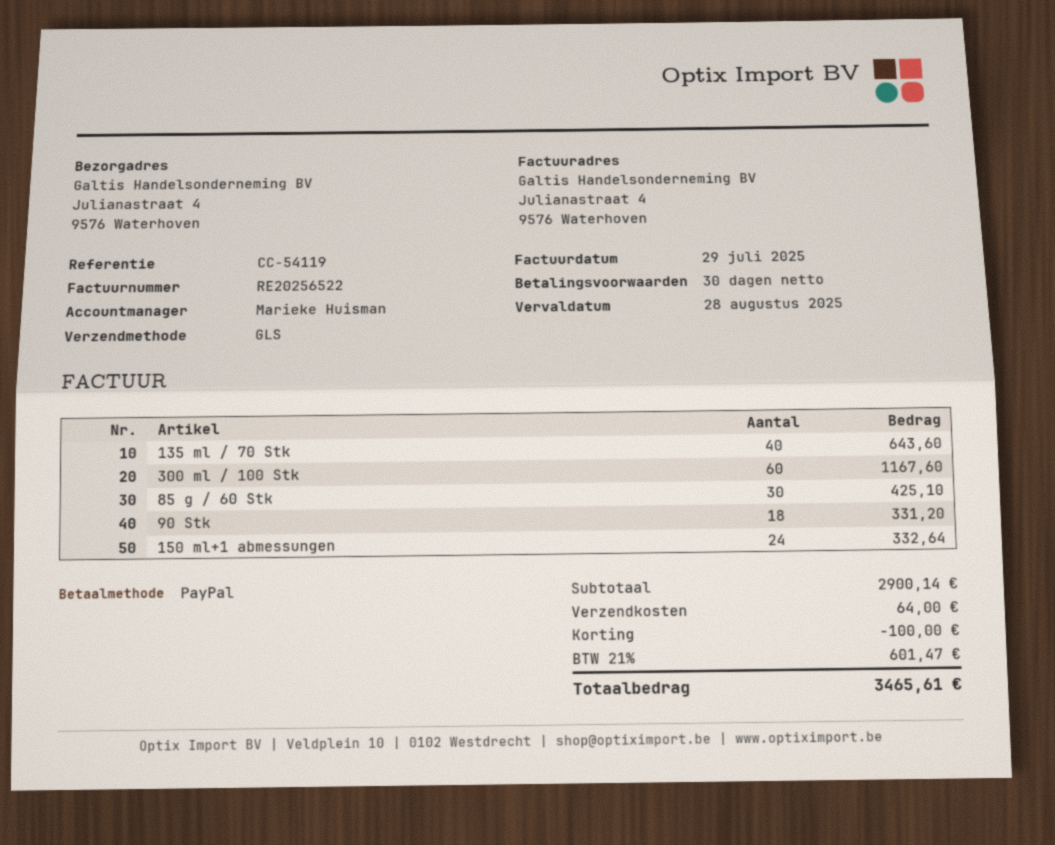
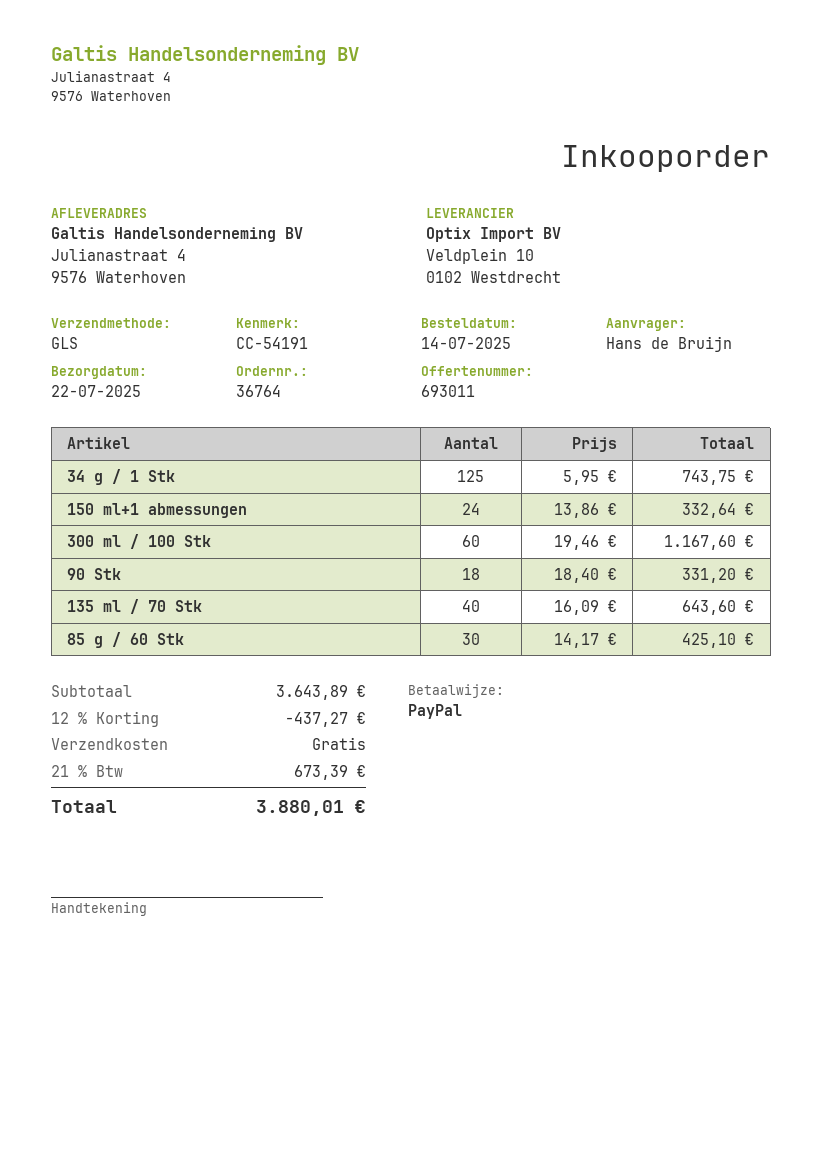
reference: CC-54119 -> CC-54191
34 g / 1 Stk: none -> 125 for 743.75
subtotal: 2900.14 -> 3643.89
discount: 100.00 -> 437.27
shipping: 64.00 -> 0.00
tax: 21% = 601.47 -> 21% = 673.39
total: 3465.61 -> 3880.01

